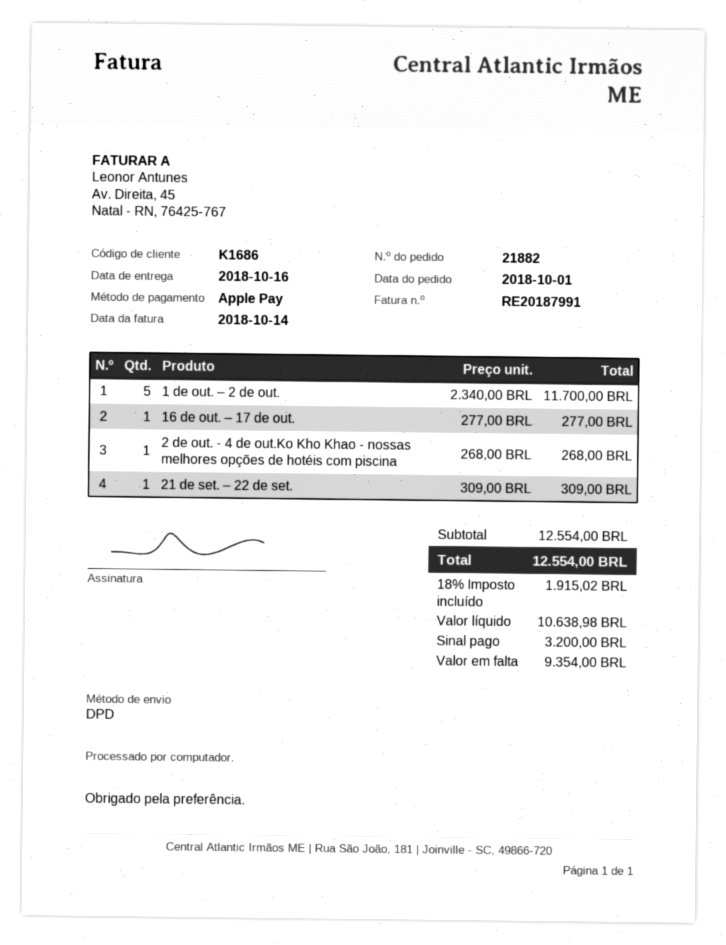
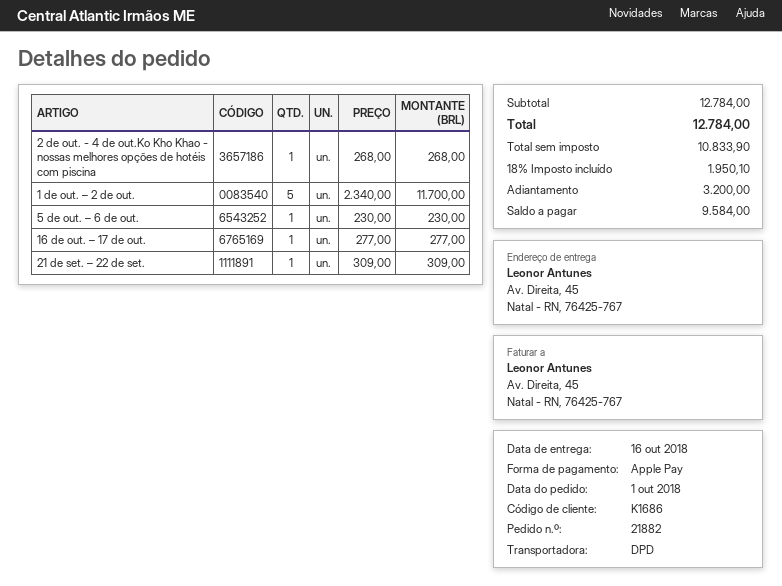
5 de out. – 6 de out.: none -> 1 x 230.00 = 230.00
subtotal: 12554.00 -> 12784.00
net: 10638.98 -> 10833.90
tax: 18% = 1915.02 -> 18% = 1950.10
total: 12554.00 -> 12784.00
balance: 9354.00 -> 9584.00

